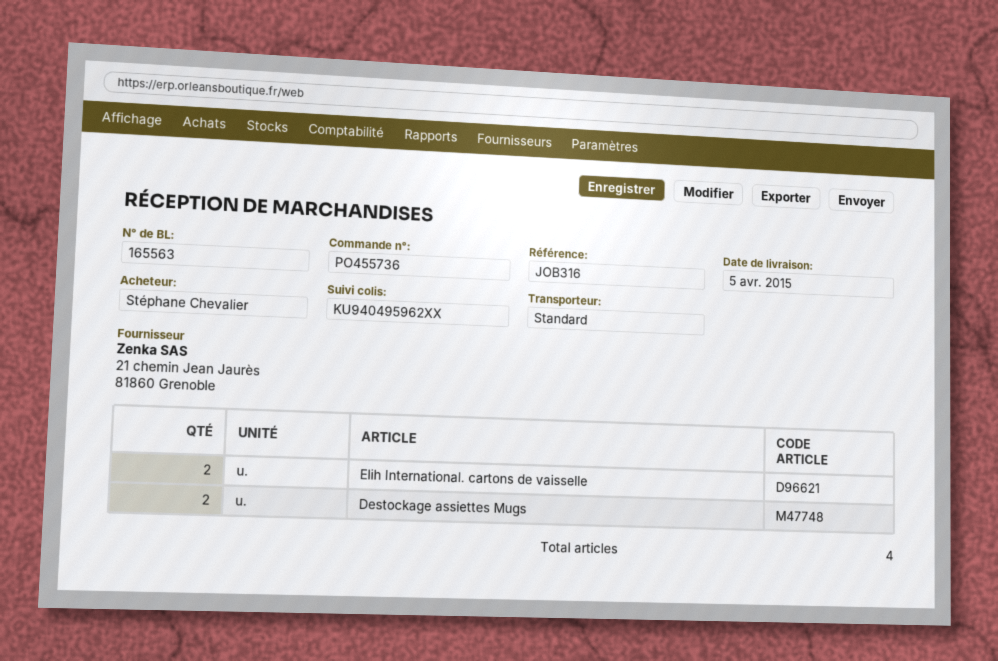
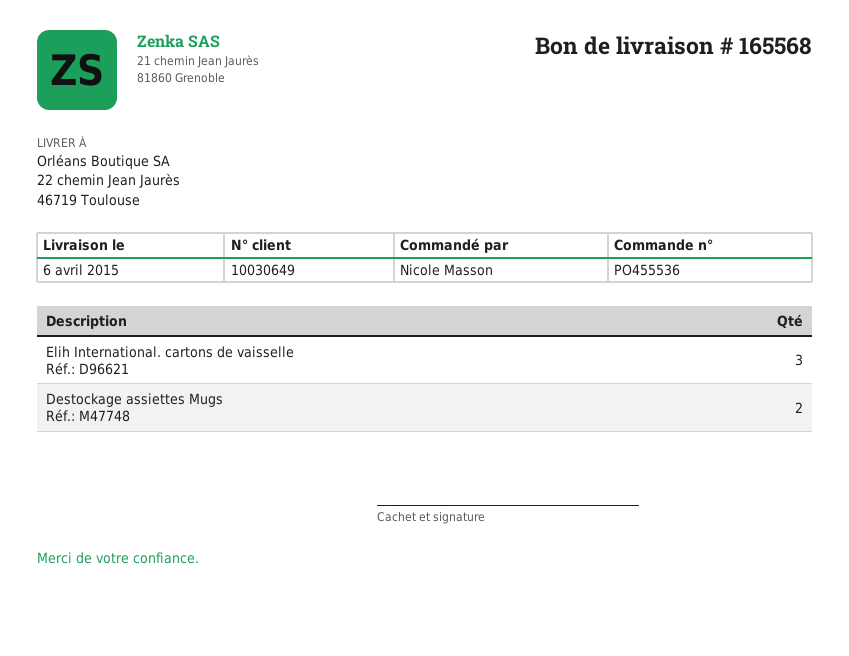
order number: PO455736 -> PO455536
delivery note number: 165563 -> 165568
delivery date: 2015-04-05 -> 2015-04-06
ordered by: Stéphane Chevalier -> Nicole Masson
Elih International. cartons de vaisselle: 2 -> 3

